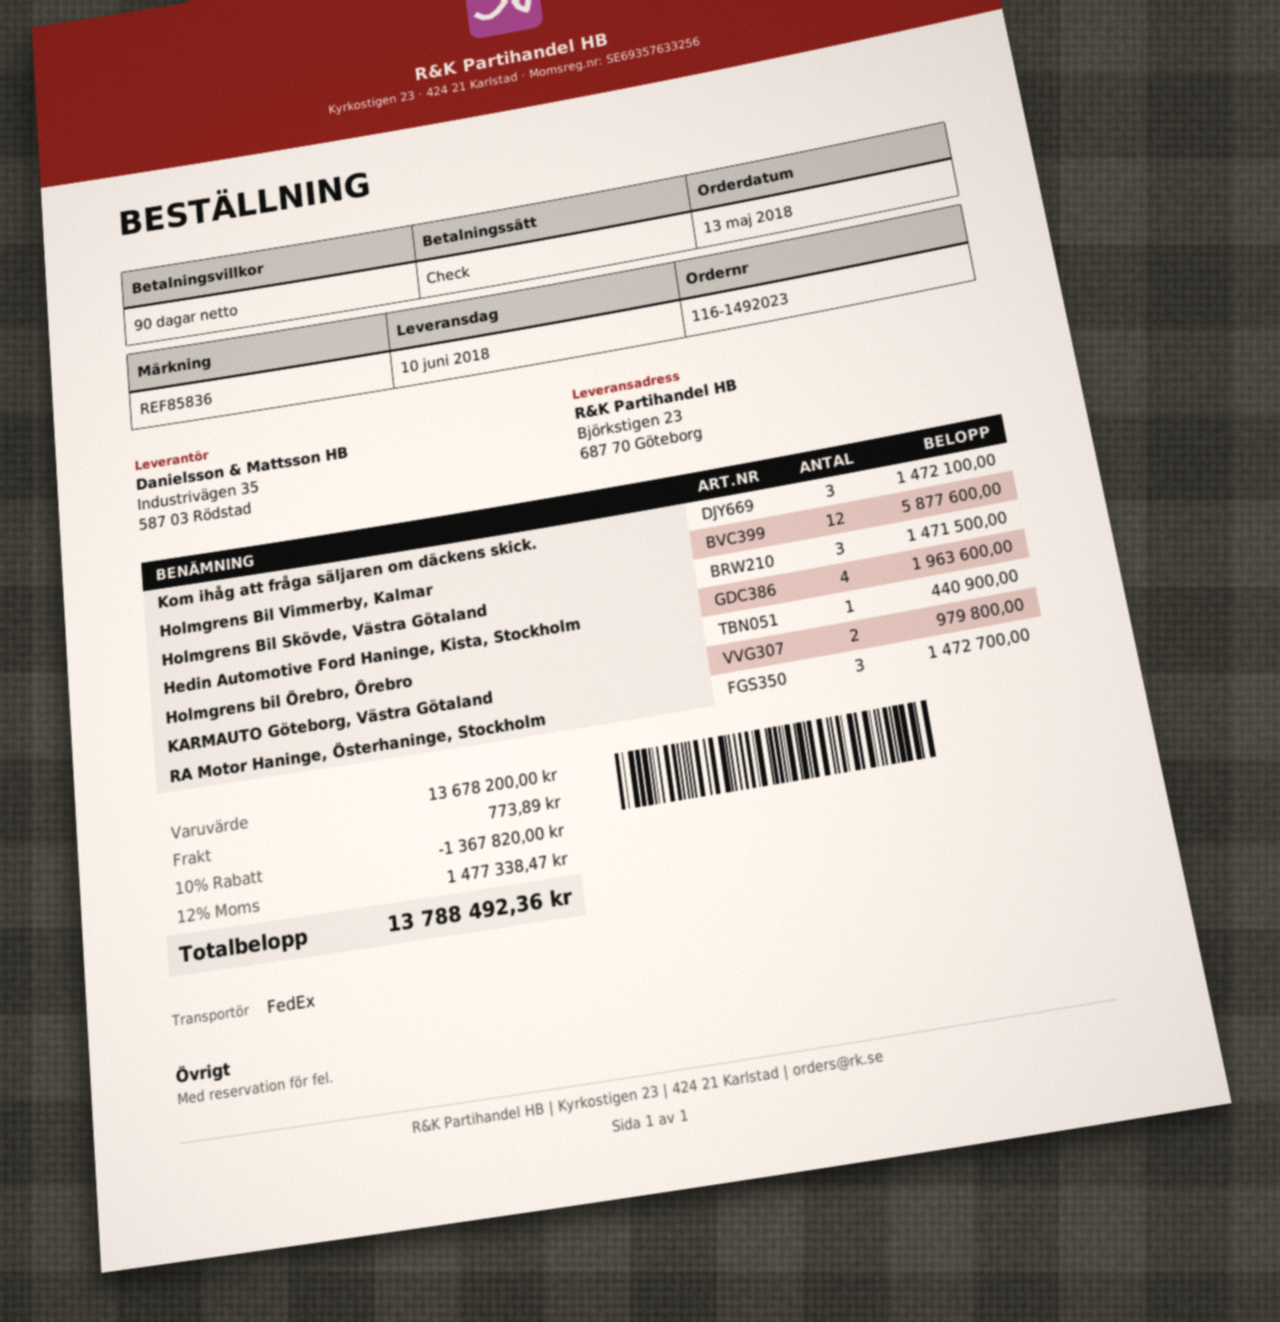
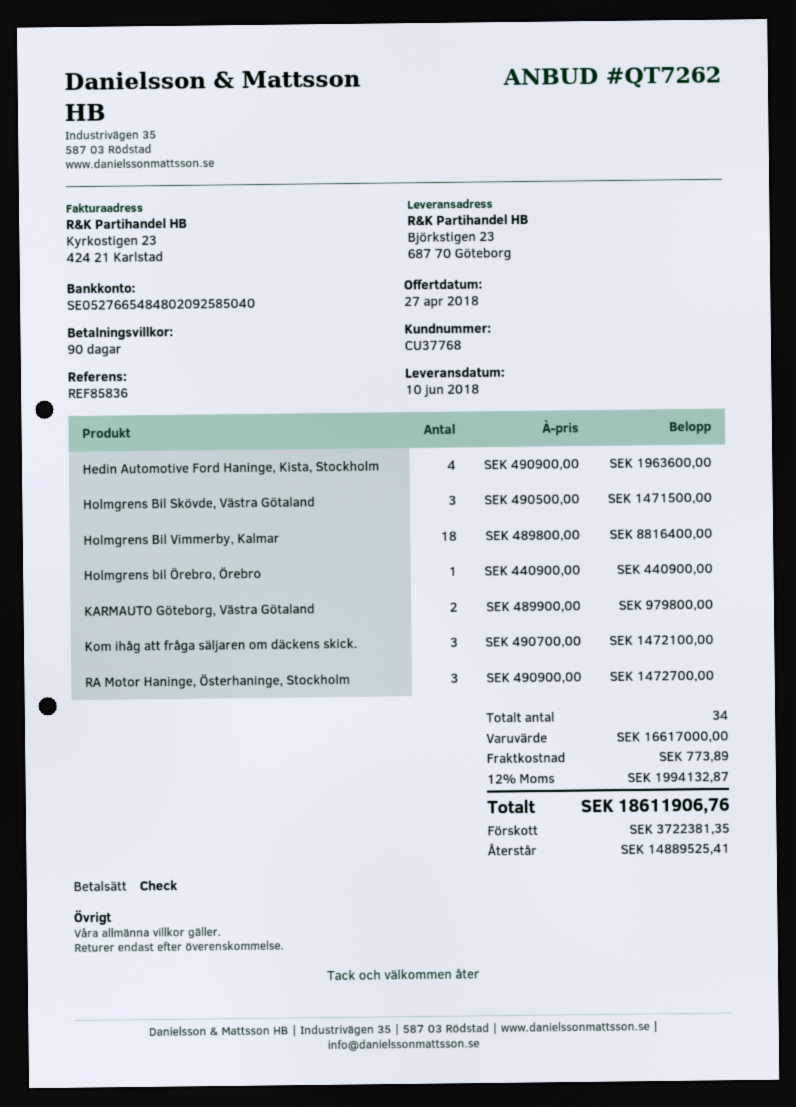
Holmgrens Bil Vimmerby, Kalmar: 12 for 5877600.00 -> 18 for 8816400.00
subtotal: 13678200.00 -> 16617000.00
discount: 10% = 1367820.00 -> none
tax: 12% = 1477338.47 -> 12% = 1994132.87
total: 13788492.36 -> 18611906.76

